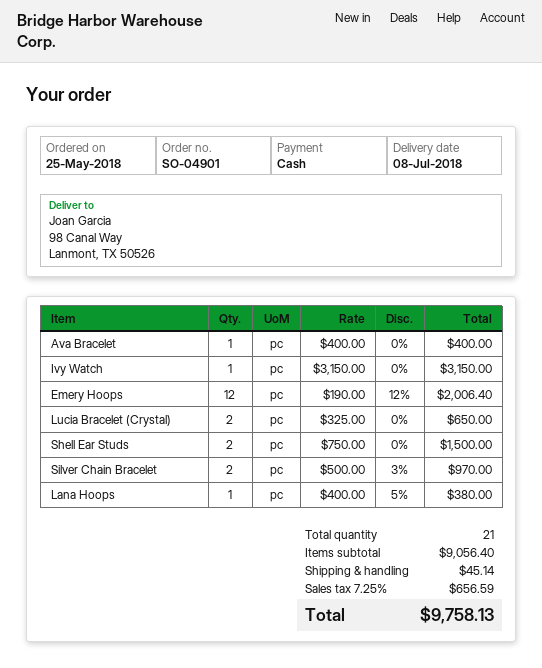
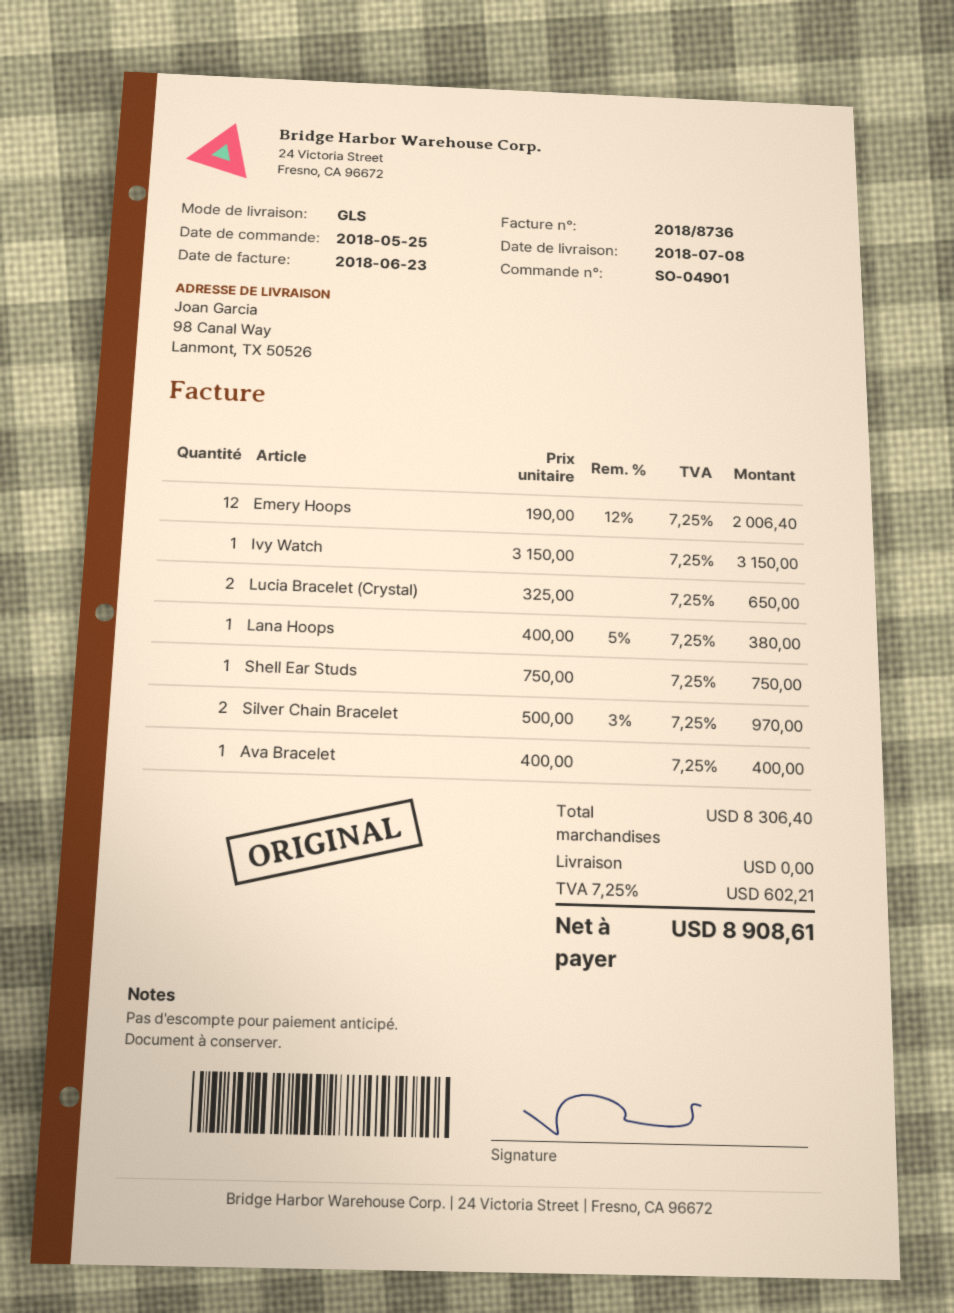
Shell Ear Studs: 2 x 750.00 = 1500.00 -> 1 x 750.00 = 750.00
subtotal: 9056.40 -> 8306.40
shipping: 45.14 -> 0.00
tax: 7.25% = 656.59 -> 7.25% = 602.21
total: 9758.13 -> 8908.61

